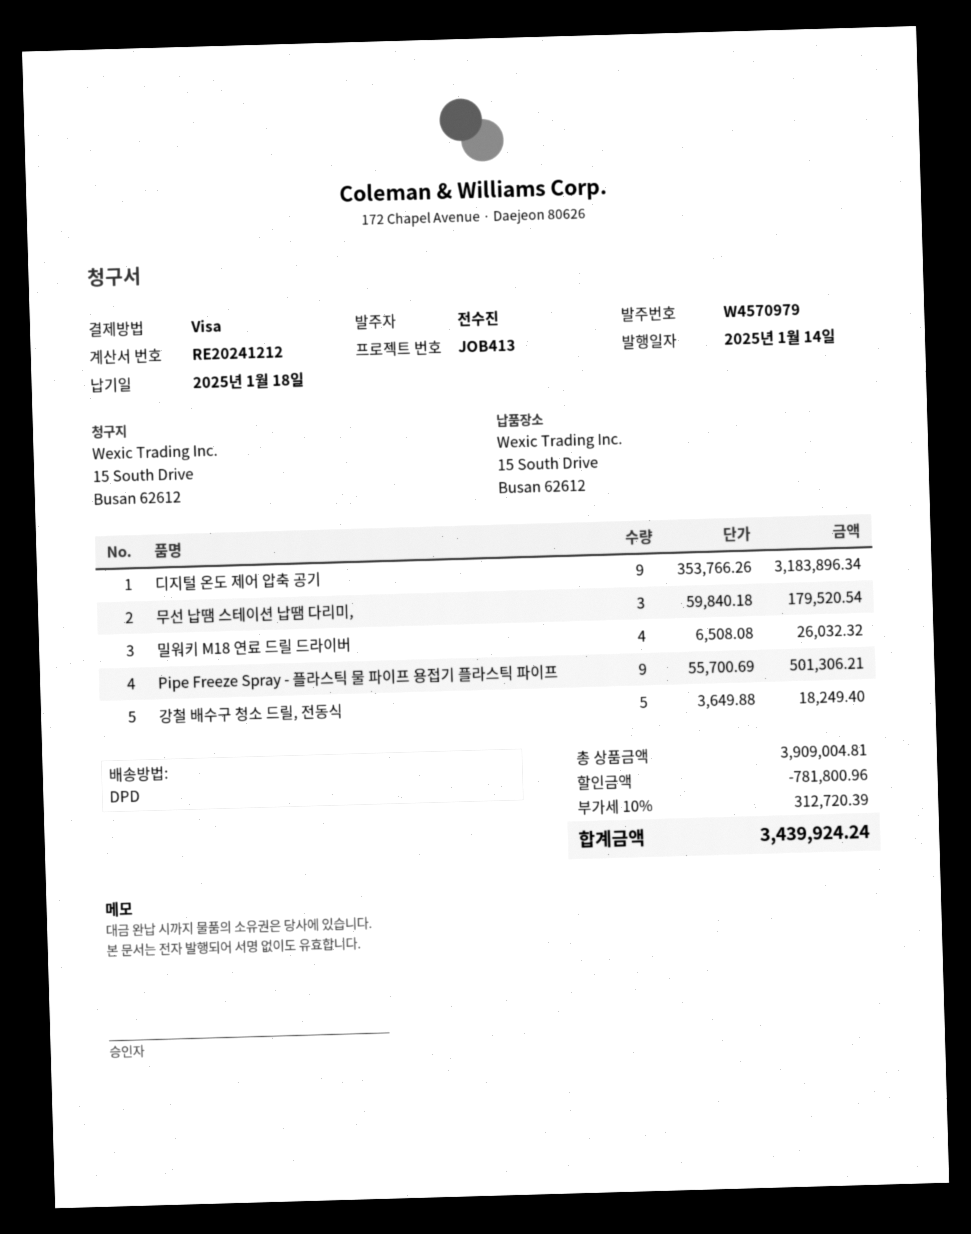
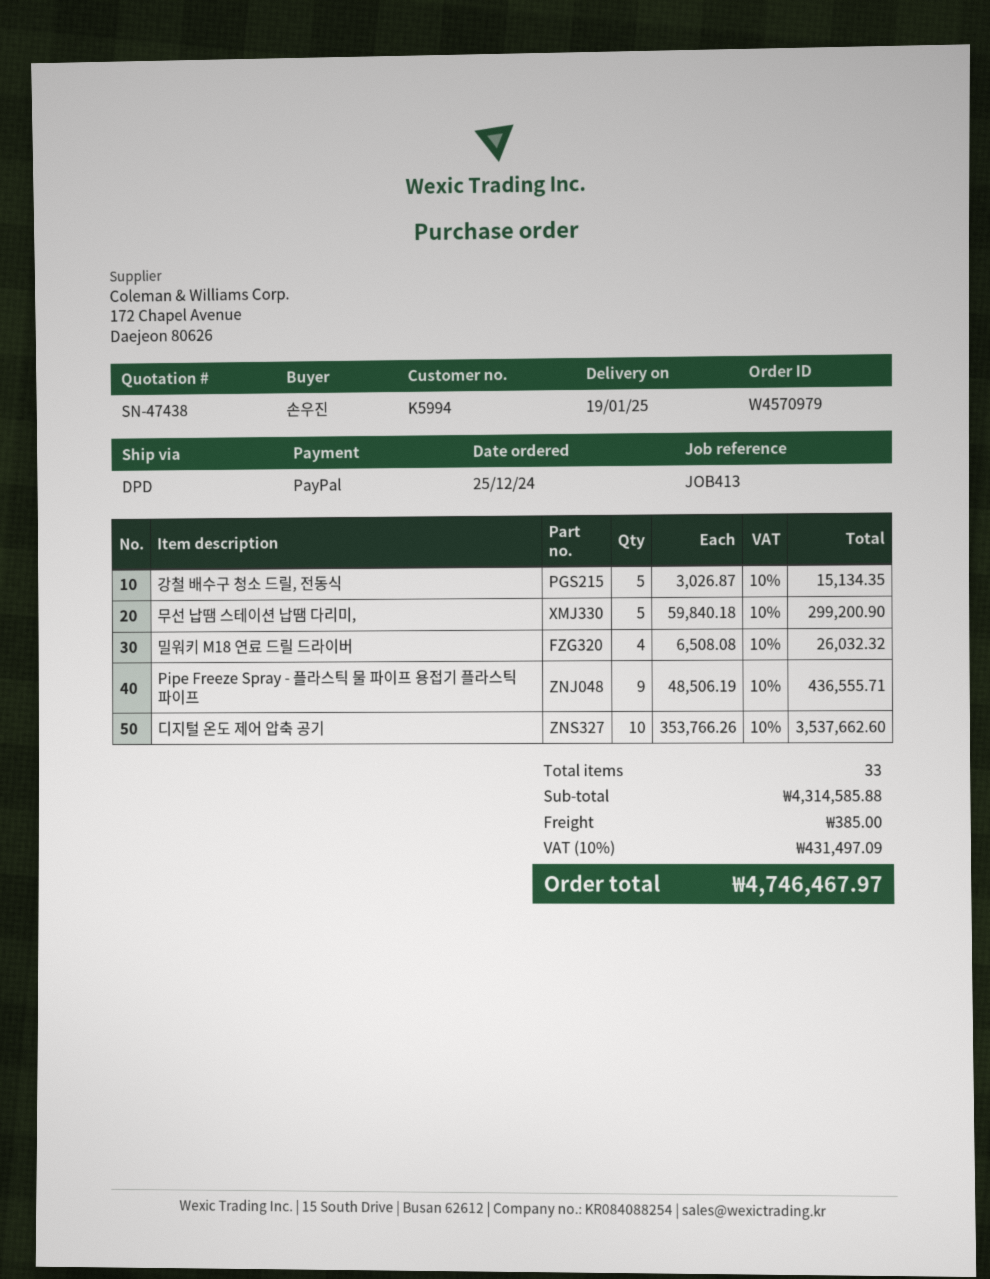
delivery date: 2025-01-18 -> 2025-01-19
ordered by: 전수진 -> 손우진
payment method: Visa -> PayPal
디지털 온도 제어 압축 공기: 9 x 353766.26 = 3183896.34 -> 10 x 353766.26 = 3537662.60
무선 납땜 스테이션 납땜 다리미,: 3 x 59840.18 = 179520.54 -> 5 x 59840.18 = 299200.90
Pipe Freeze Spray - 플라스틱 물 파이프 용접기 플라스틱 파이프: 9 x 55700.69 = 501306.21 -> 9 x 48506.19 = 436555.71
강철 배수구 청소 드릴, 전동식: 5 x 3649.88 = 18249.40 -> 5 x 3026.87 = 15134.35
subtotal: 3909004.81 -> 4314585.88
discount: 781800.96 -> none
shipping: none -> 385.00
tax: 10% = 312720.39 -> 10% = 431497.09
total: 3439924.24 -> 4746467.97

